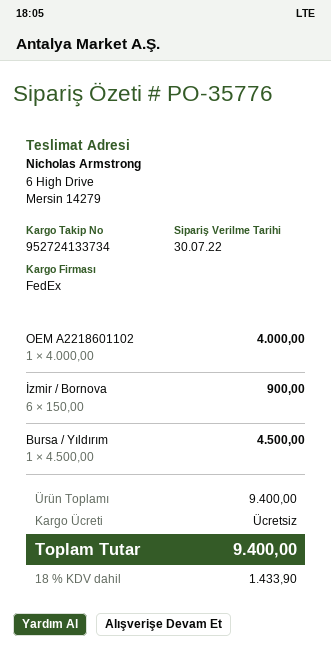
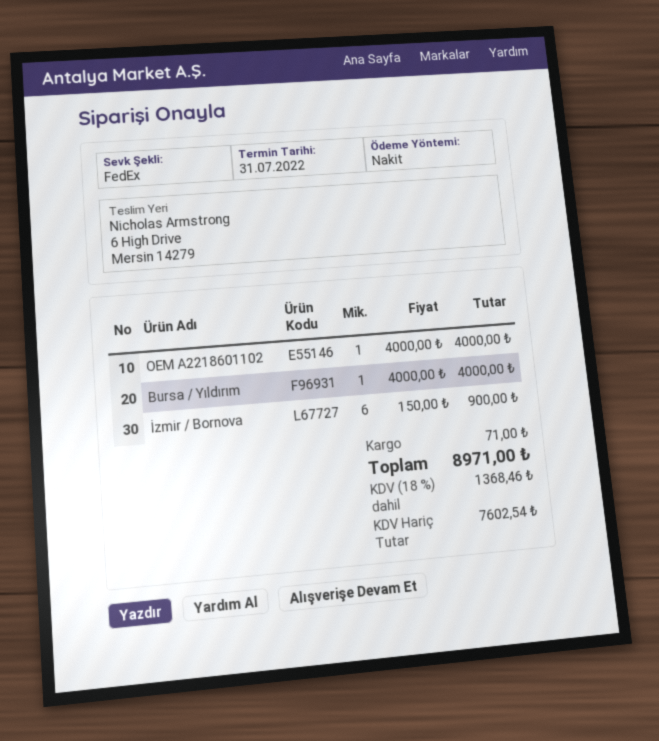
Bursa / Yıldırım: 1 x 4500.00 = 4500.00 -> 1 x 4000.00 = 4000.00
shipping: 0.00 -> 71.00
tax: 18% = 1433.90 -> 18% = 1368.46
total: 9400.00 -> 8971.00

